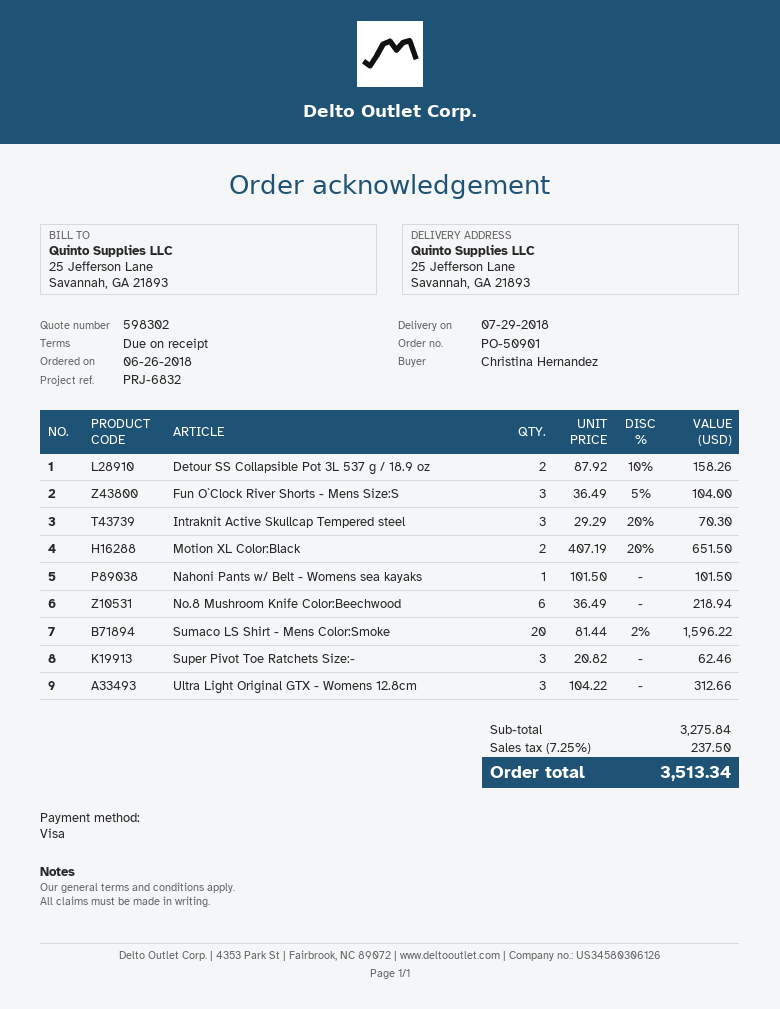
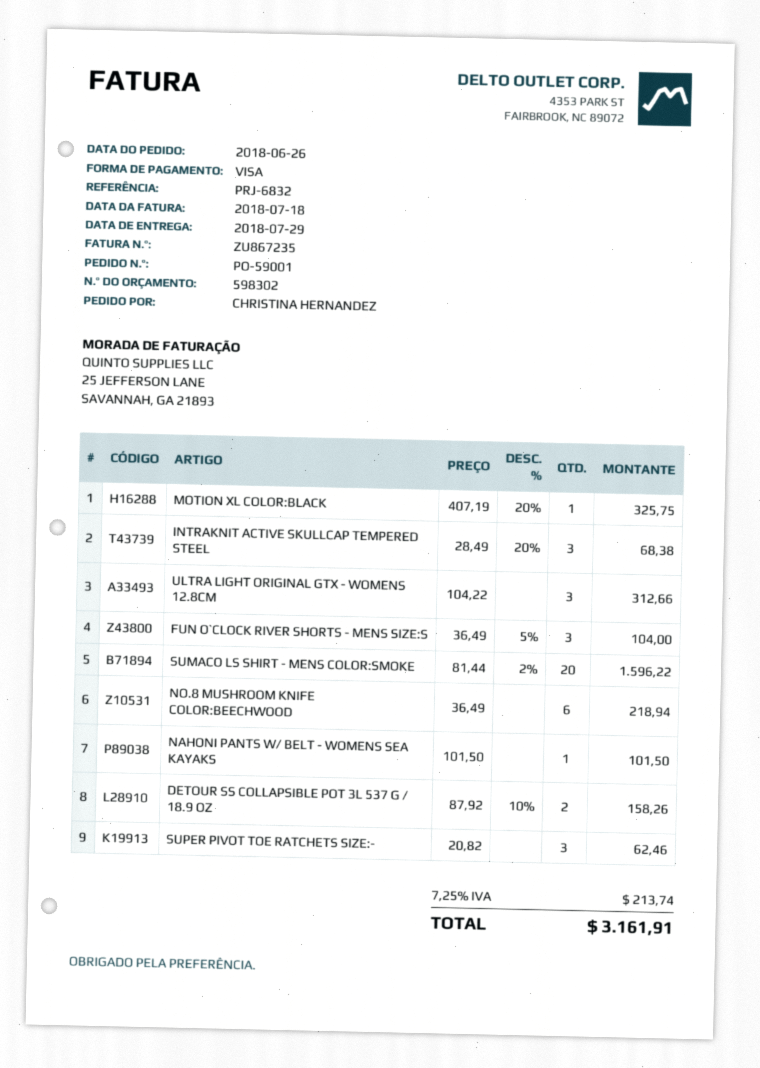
order number: PO-50901 -> PO-59001
Intraknit Active Skullcap Tempered steel: 3 x 29.29 - 20% = 70.30 -> 3 x 28.49 - 20% = 68.38
Motion XL Color:Black: 2 x 407.19 - 20% = 651.50 -> 1 x 407.19 - 20% = 325.75
tax: 7.25% = 237.50 -> 7.25% = 213.74
total: 3513.34 -> 3161.91

